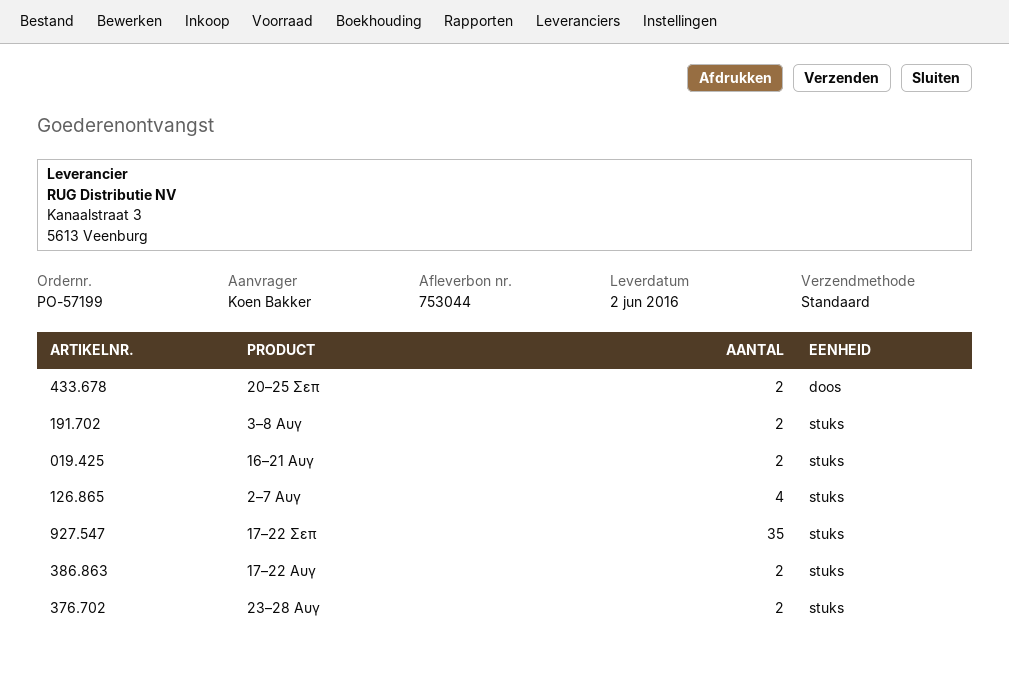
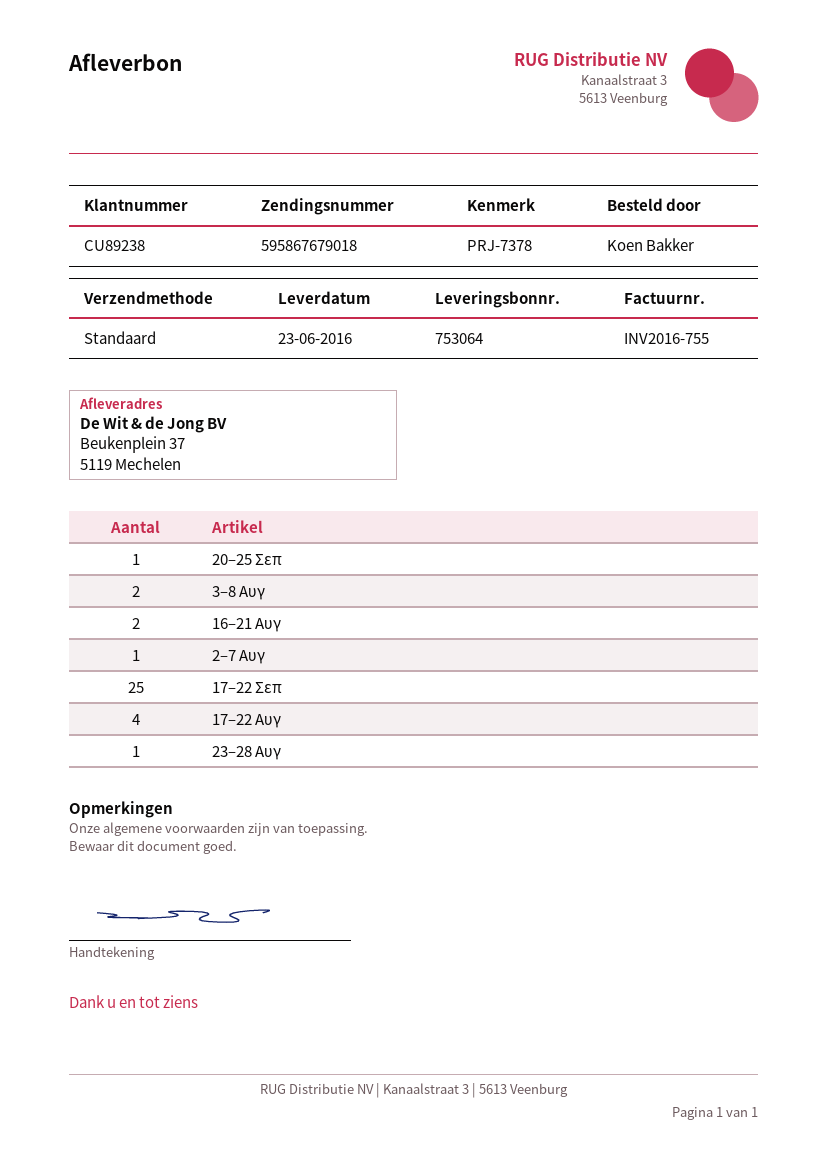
delivery note number: 753044 -> 753064
delivery date: 2016-06-02 -> 2016-06-23
20–25 Σεπ: 2 -> 1
2–7 Αυγ: 4 -> 1
17–22 Σεπ: 35 -> 25
17–22 Αυγ: 2 -> 4
23–28 Αυγ: 2 -> 1

